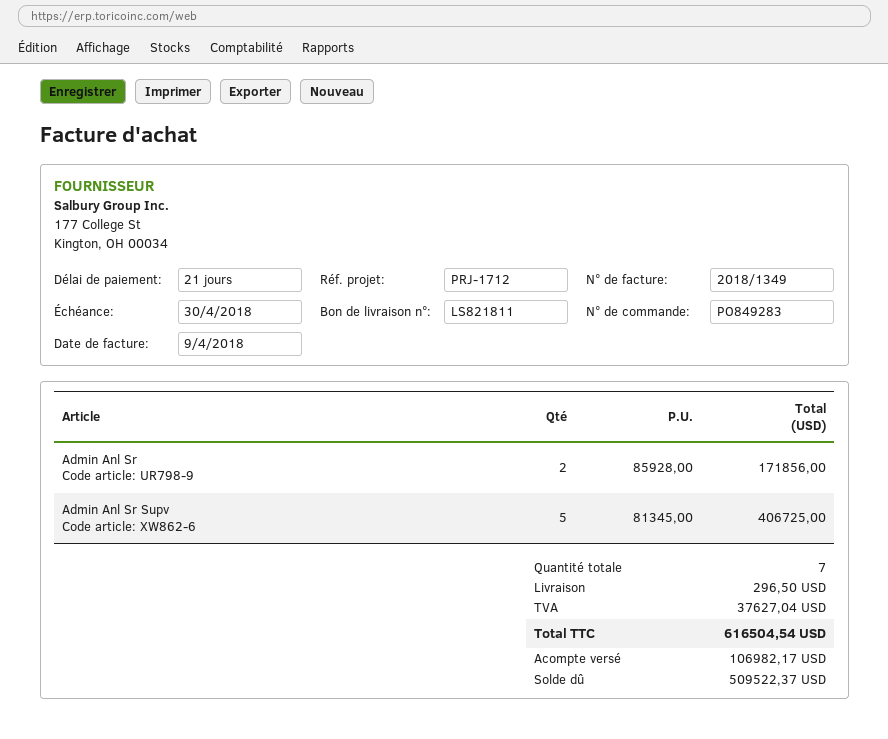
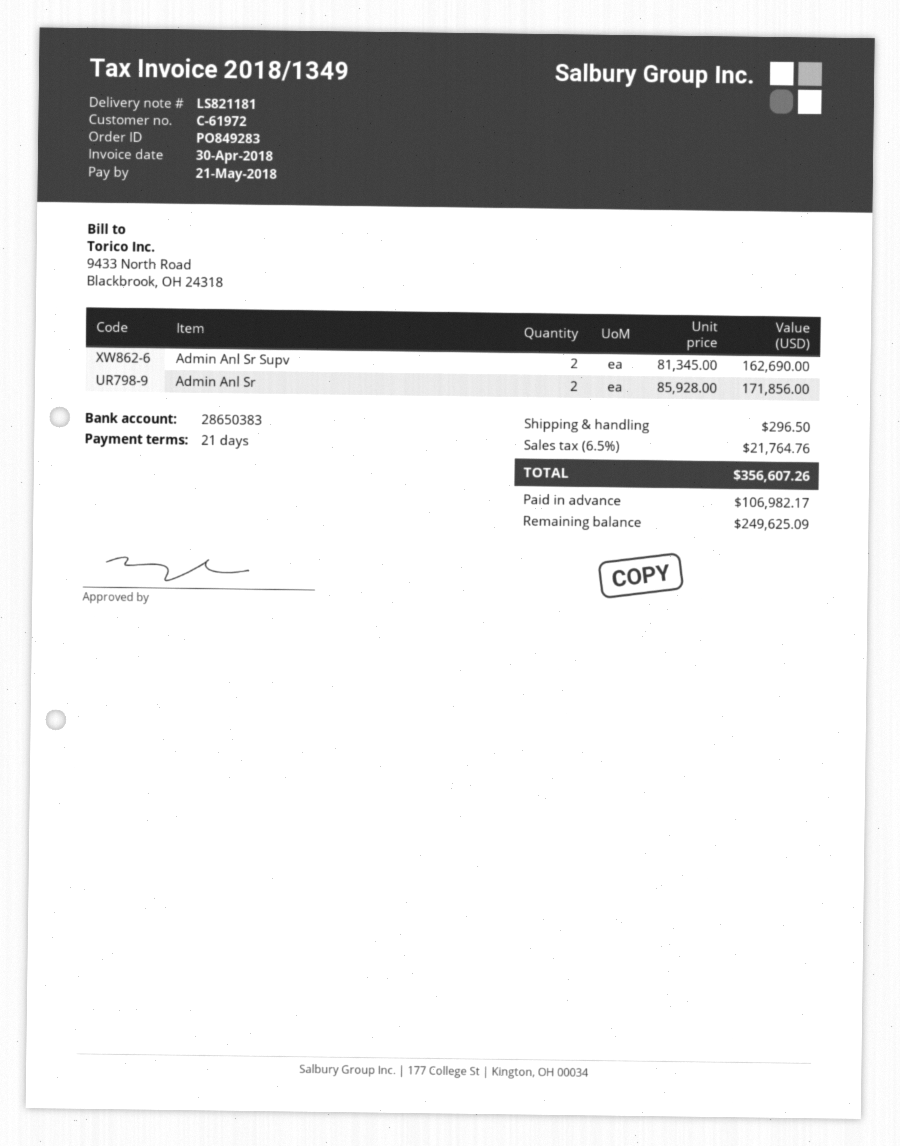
delivery note number: LS821811 -> LS821181
invoice date: 2018-04-09 -> 2018-04-30
due date: 2018-04-30 -> 2018-05-21
Admin Anl Sr Supv: 5 x 81345.00 = 406725.00 -> 2 x 81345.00 = 162690.00
tax: 37627.04 -> 21764.76
total: 616504.54 -> 356607.26
balance: 509522.37 -> 249625.09

